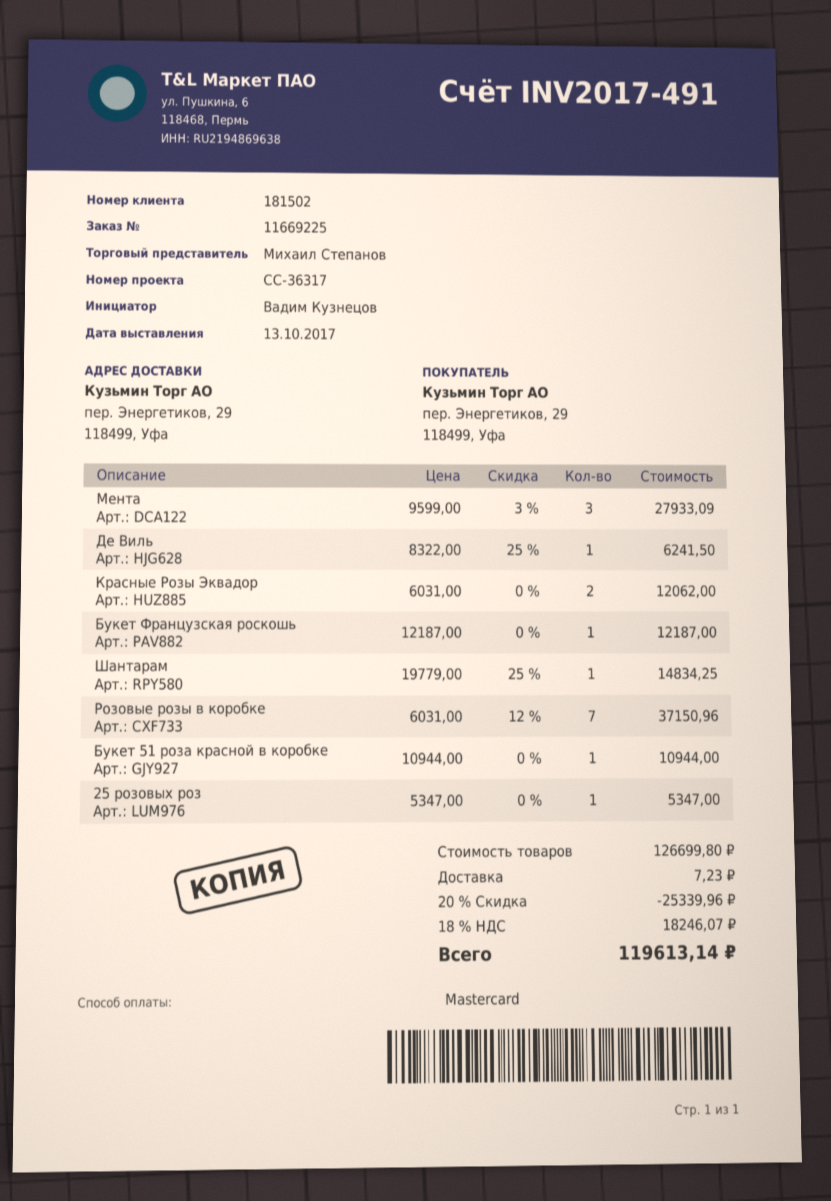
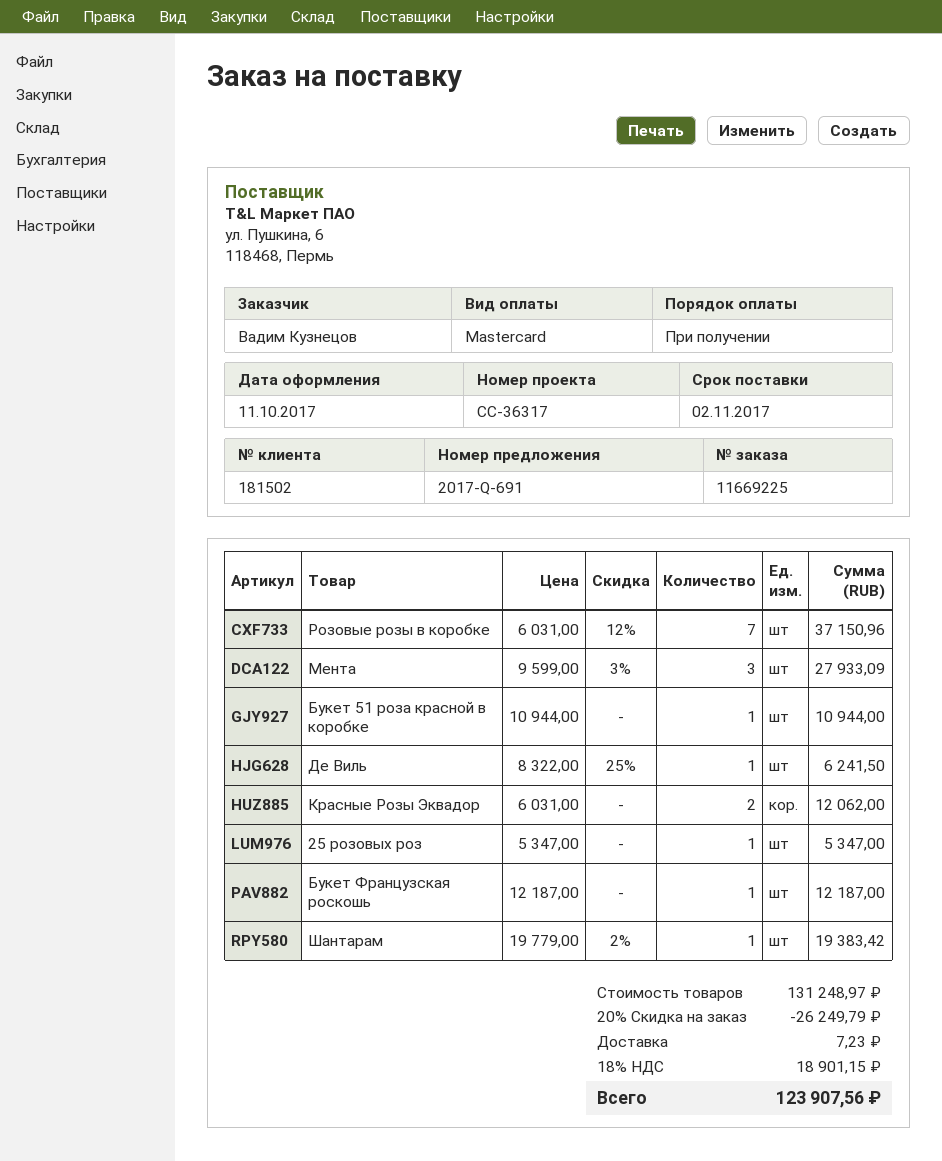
Шантарам: 1 x 19779.00 - 25% = 14834.25 -> 1 x 19779.00 - 2% = 19383.42
subtotal: 126699.80 -> 131248.97
discount: 20% = 25339.96 -> 20% = 26249.79
tax: 18% = 18246.07 -> 18% = 18901.15
total: 119613.14 -> 123907.56

